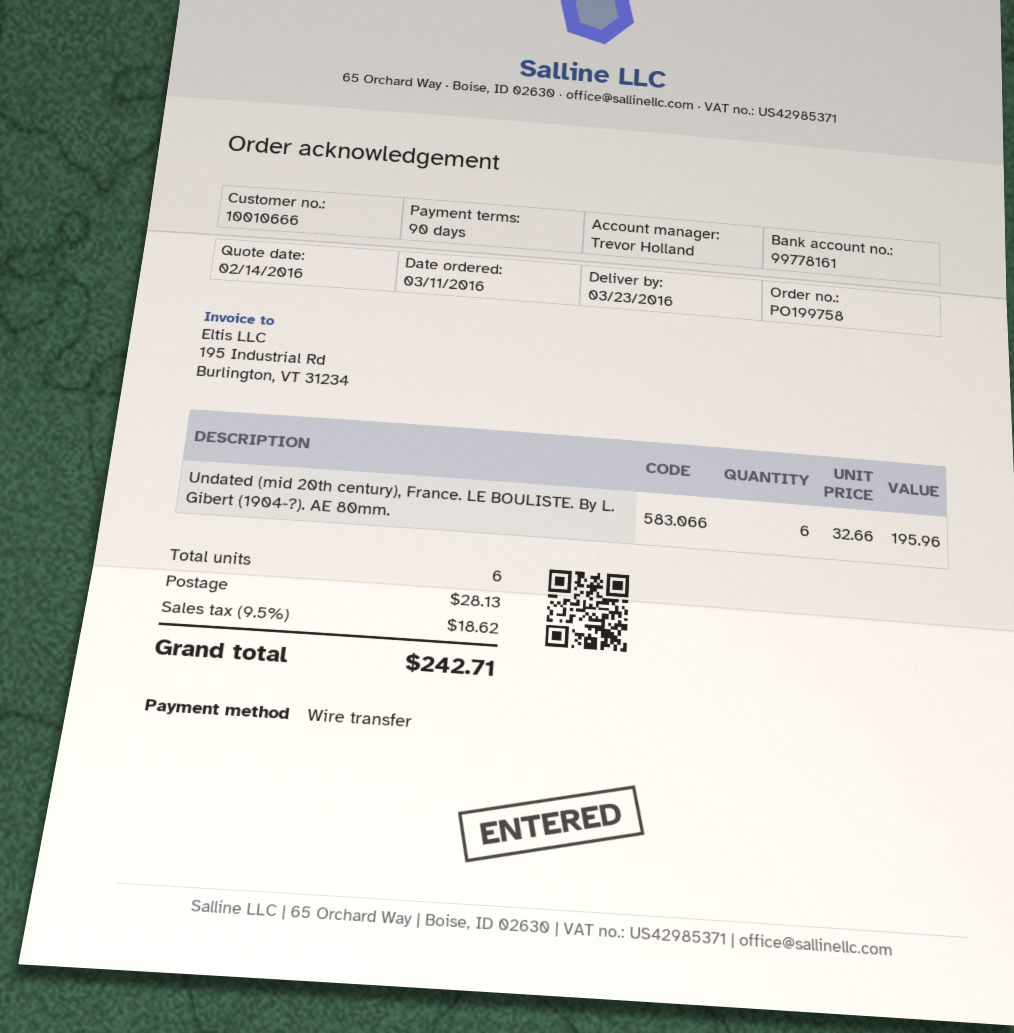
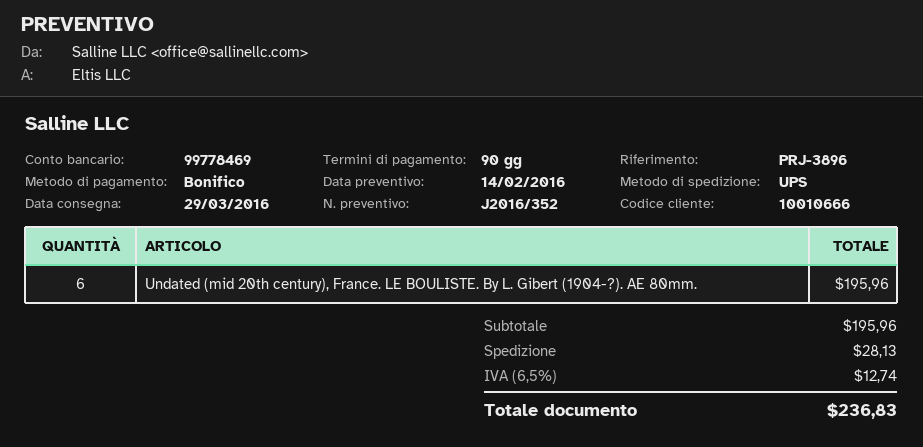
delivery date: 2016-03-23 -> 2016-03-29
bank account: 99778161 -> 99778469
tax: 9.5% = 18.62 -> 6.5% = 12.74
total: 242.71 -> 236.83

